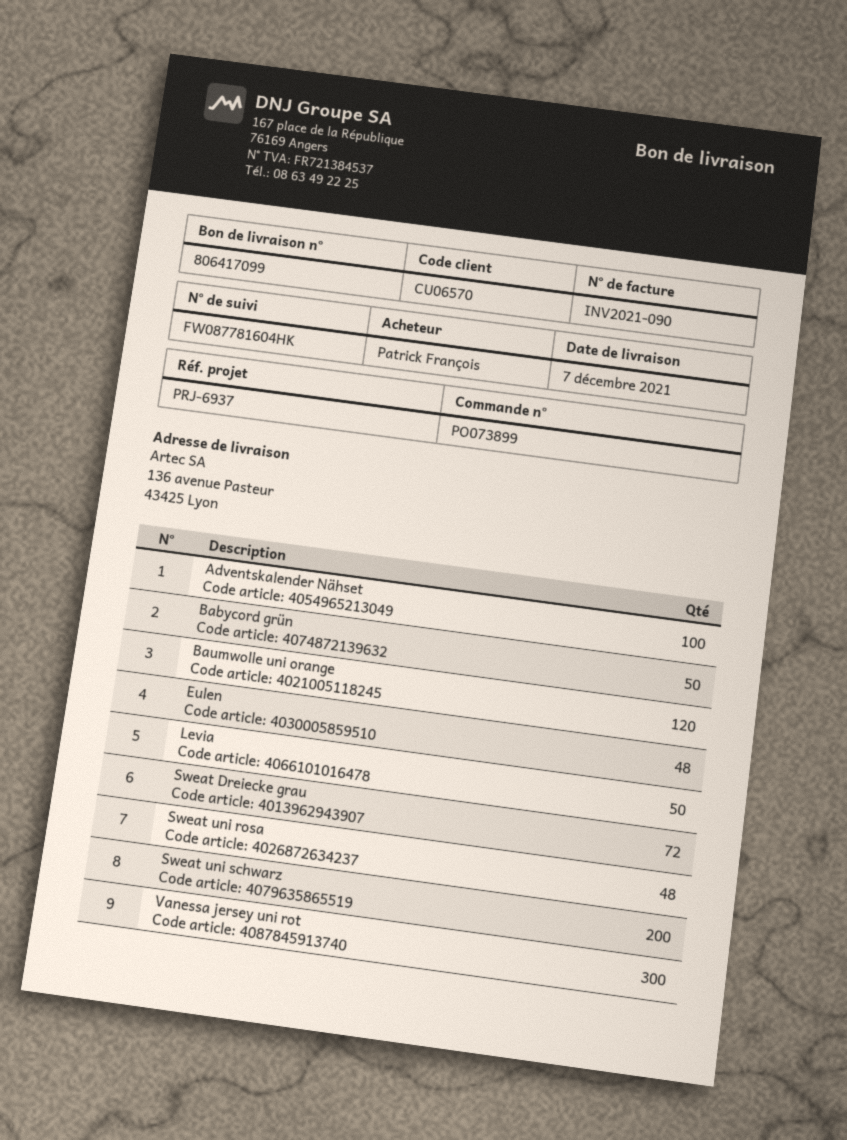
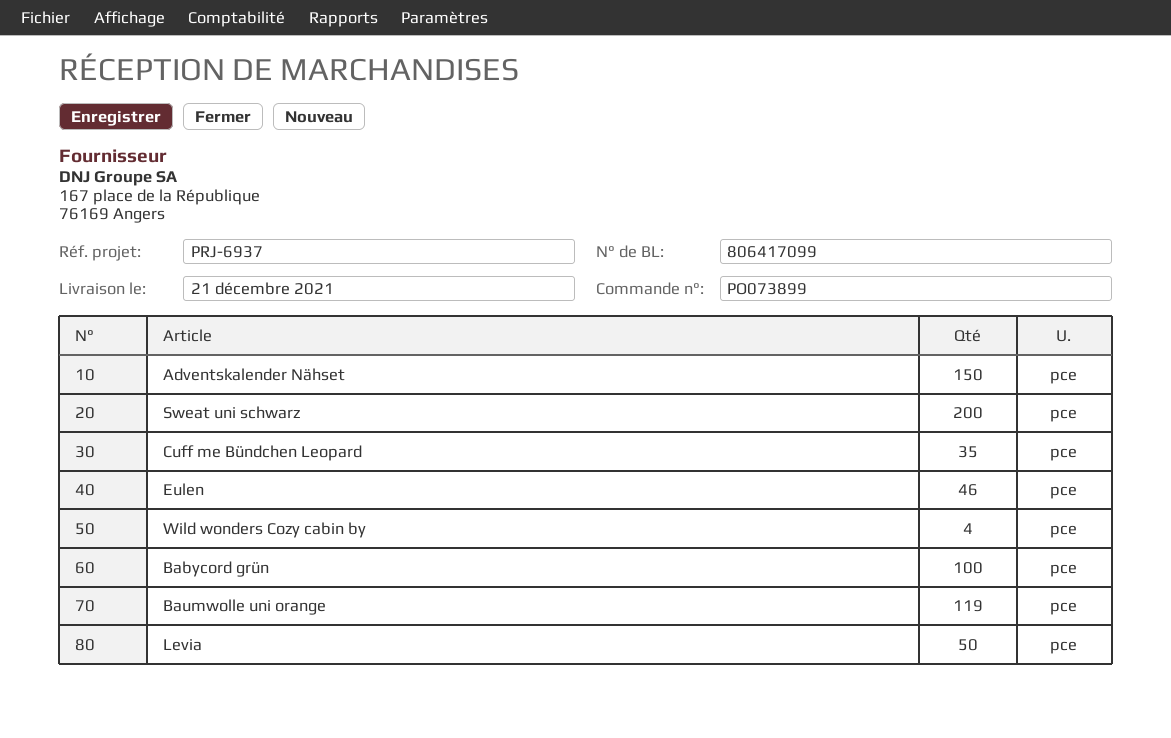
delivery date: 2021-12-07 -> 2021-12-21
Adventskalender Nähset: 100 -> 150
Babycord grün: 50 -> 100
Baumwolle uni orange: 120 -> 119
Eulen: 48 -> 46
Sweat Dreiecke grau: 72 -> none
Sweat uni rosa: 48 -> none
Vanessa jersey uni rot: 300 -> none
Cuff me Bündchen Leopard: none -> 35
Wild wonders Cozy cabin by: none -> 4

